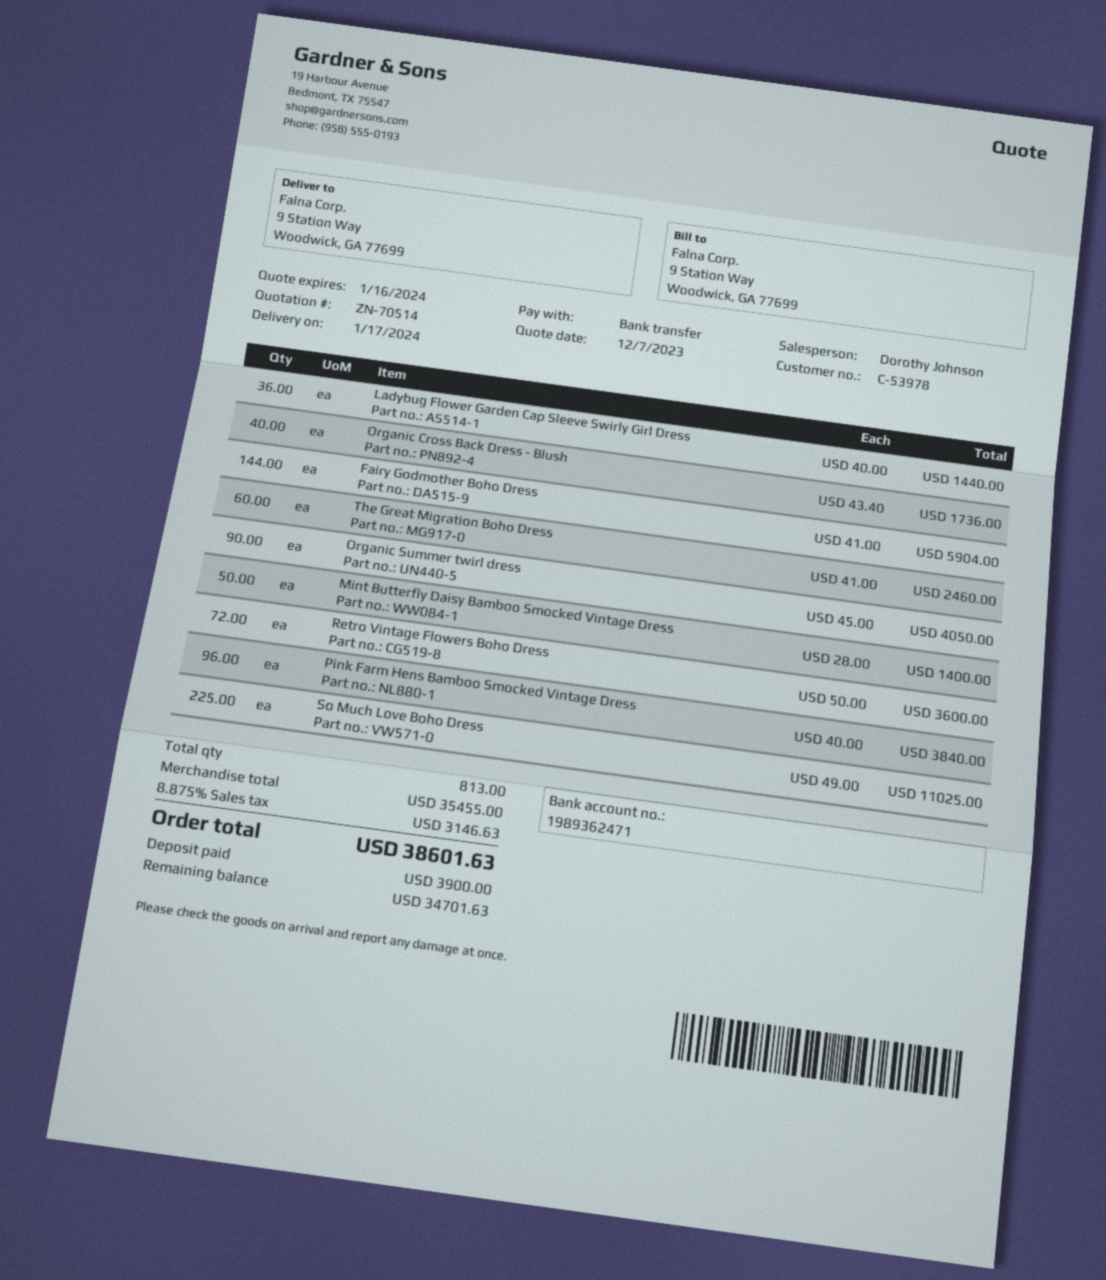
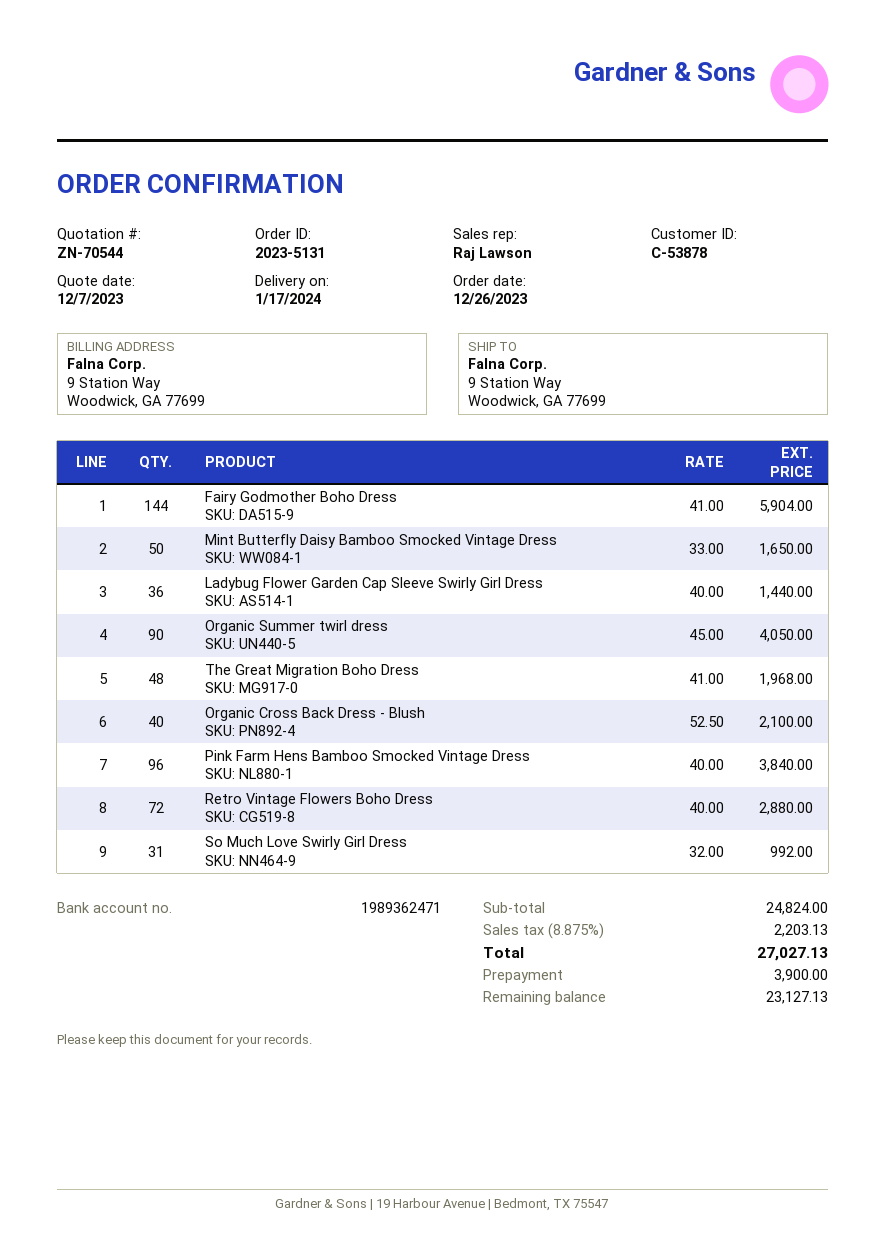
quote number: ZN-70514 -> ZN-70544
customer number: C-53978 -> C-53878
sales rep: Dorothy Johnson -> Raj Lawson
Organic Cross Back Dress - Blush: 40 x 43.40 = 1736.00 -> 40 x 52.50 = 2100.00
The Great Migration Boho Dress: 60 x 41.00 = 2460.00 -> 48 x 41.00 = 1968.00
Mint Butterfly Daisy Bamboo Smocked Vintage Dress: 50 x 28.00 = 1400.00 -> 50 x 33.00 = 1650.00
Retro Vintage Flowers Boho Dress: 72 x 50.00 = 3600.00 -> 72 x 40.00 = 2880.00
So Much Love Boho Dress: 225 x 49.00 = 11025.00 -> none
So Much Love Swirly Girl Dress: none -> 31 x 32.00 = 992.00
subtotal: 35455.00 -> 24824.00
tax: 8.875% = 3146.63 -> 8.875% = 2203.13
total: 38601.63 -> 27027.13
balance: 34701.63 -> 23127.13

